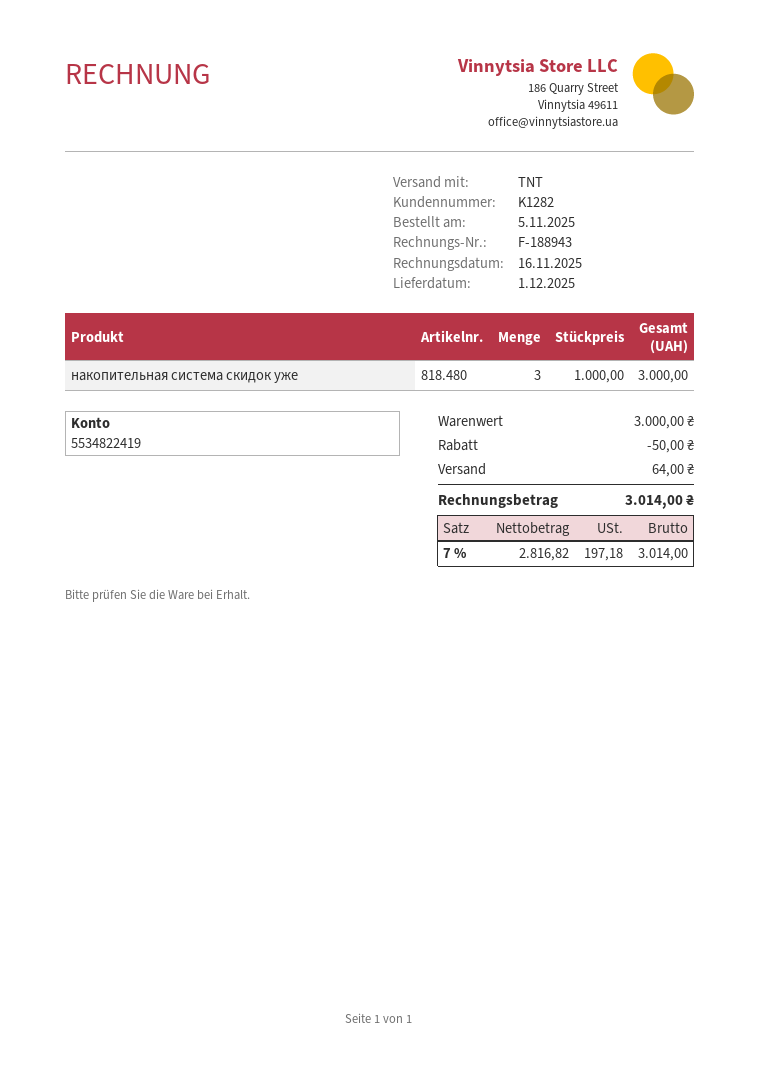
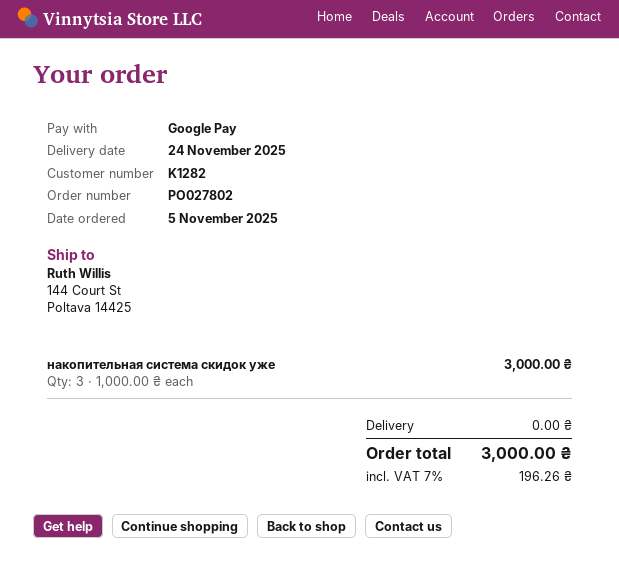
delivery date: 2025-12-01 -> 2025-11-24
discount: 50.00 -> none
shipping: 64.00 -> 0.00
tax: 7% = 197.18 -> 7% = 196.26
total: 3014.00 -> 3000.00

